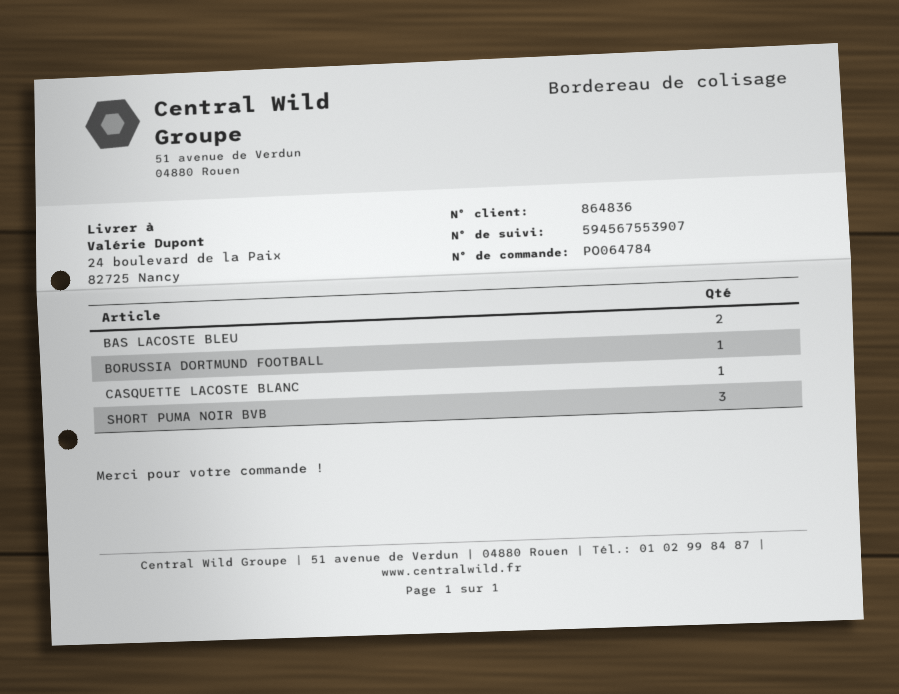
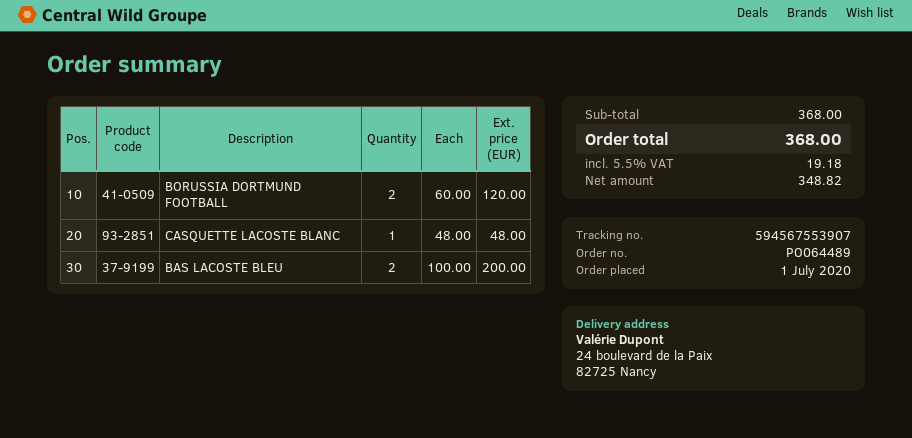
order number: PO064784 -> PO064489
BORUSSIA DORTMUND FOOTBALL: 1 -> 2
SHORT PUMA NOIR BVB: 3 -> none

